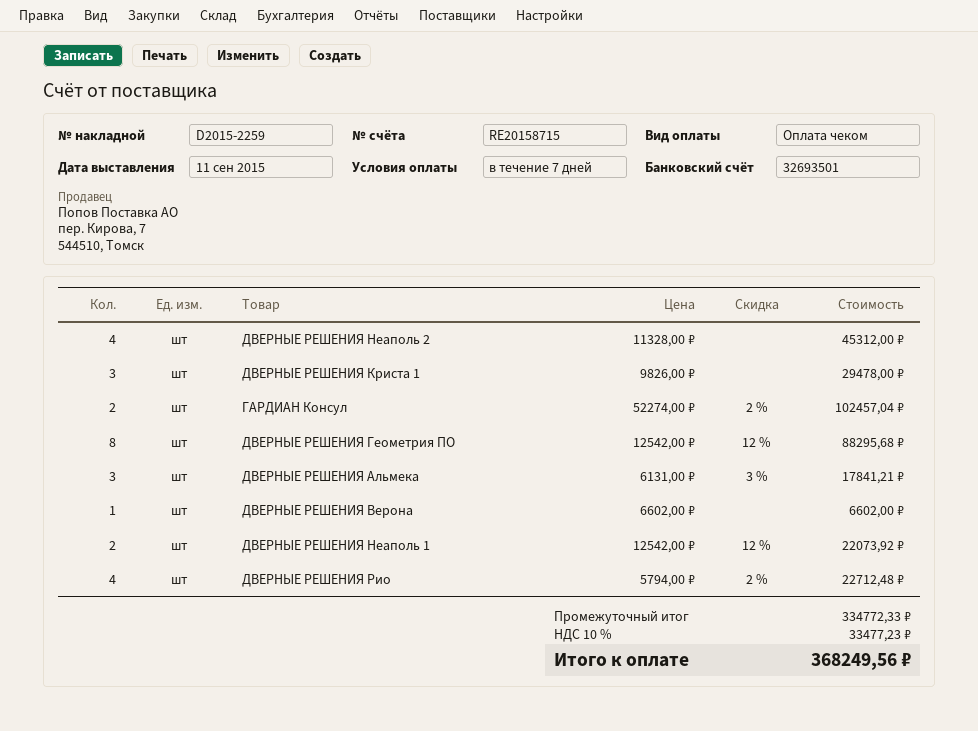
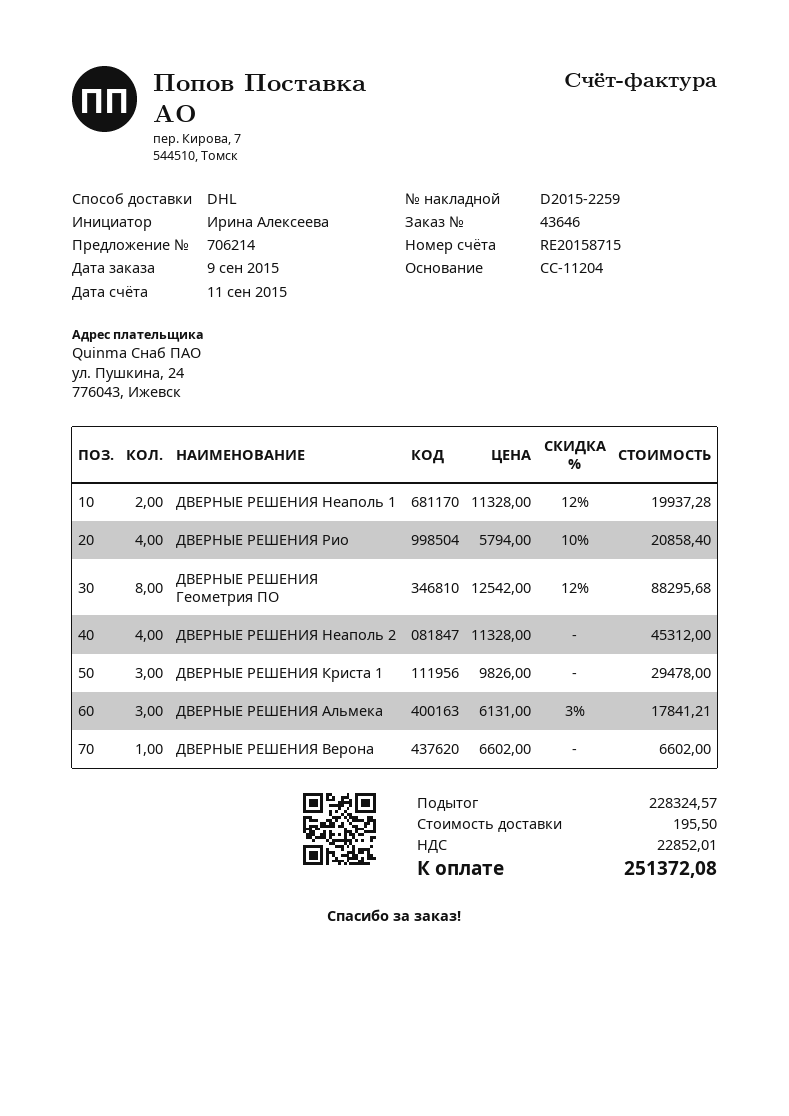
ГАРДИАН Консул: 2 x 52274.00 - 2% = 102457.04 -> none
ДВЕРНЫЕ РЕШЕНИЯ Неаполь 1: 2 x 12542.00 - 12% = 22073.92 -> 2 x 11328.00 - 12% = 19937.28
ДВЕРНЫЕ РЕШЕНИЯ Рио: 4 x 5794.00 - 2% = 22712.48 -> 4 x 5794.00 - 10% = 20858.40
subtotal: 334772.33 -> 228324.57
shipping: none -> 195.50
tax: 33477.23 -> 22852.01
total: 368249.56 -> 251372.08

